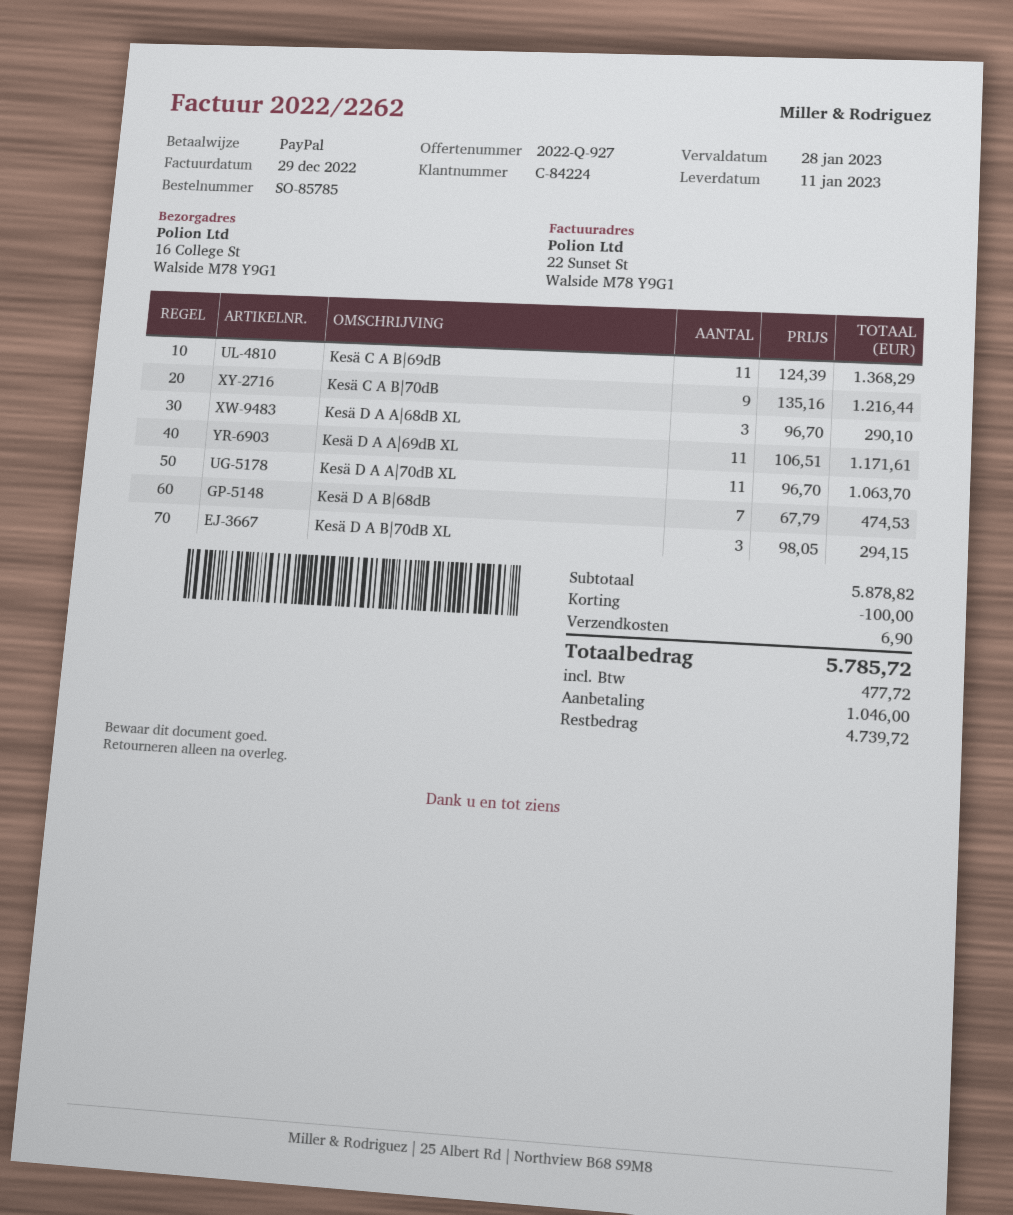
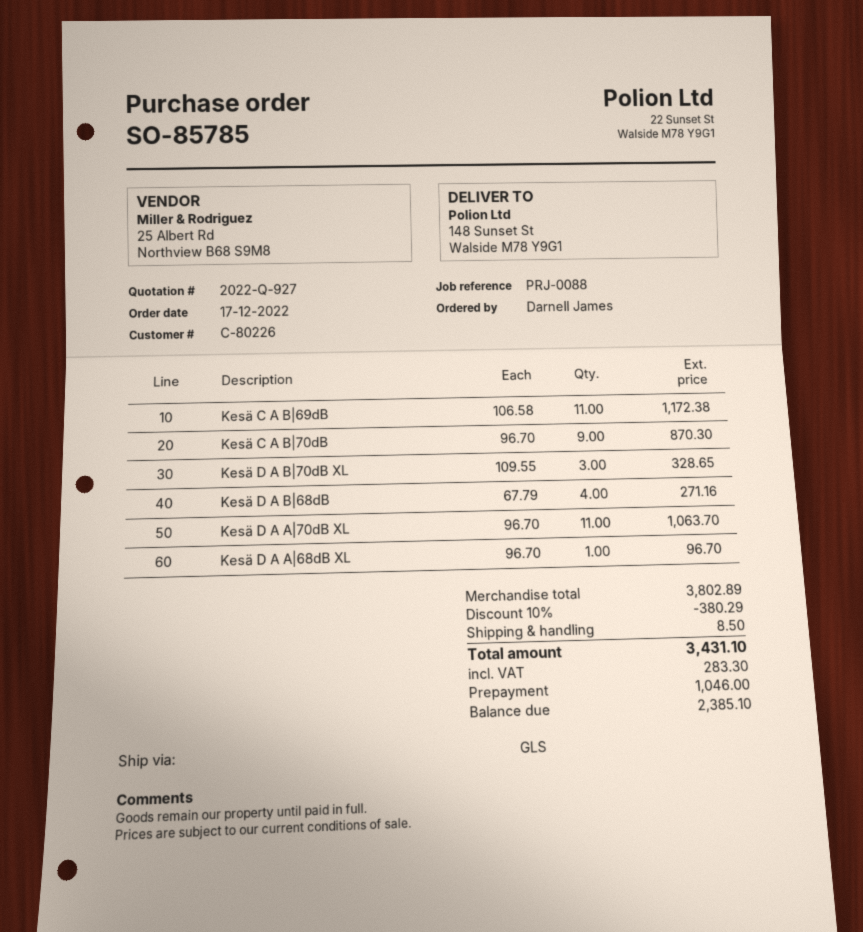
customer number: C-84224 -> C-80226
ship to: 16 College St, Walside M78 Y9G1 -> 148 Sunset St, Walside M78 Y9G1
Kesä C A B|69dB: 11 x 124.39 = 1368.29 -> 11 x 106.58 = 1172.38
Kesä C A B|70dB: 9 x 135.16 = 1216.44 -> 9 x 96.70 = 870.30
Kesä D A A|68dB XL: 3 x 96.70 = 290.10 -> 1 x 96.70 = 96.70
Kesä D A A|69dB XL: 11 x 106.51 = 1171.61 -> none
Kesä D A B|68dB: 7 x 67.79 = 474.53 -> 4 x 67.79 = 271.16
Kesä D A B|70dB XL: 3 x 98.05 = 294.15 -> 3 x 109.55 = 328.65
subtotal: 5878.82 -> 3802.89
discount: 100.00 -> 380.29
shipping: 6.90 -> 8.50
tax: 477.72 -> 283.30
total: 5785.72 -> 3431.10
balance: 4739.72 -> 2385.10

